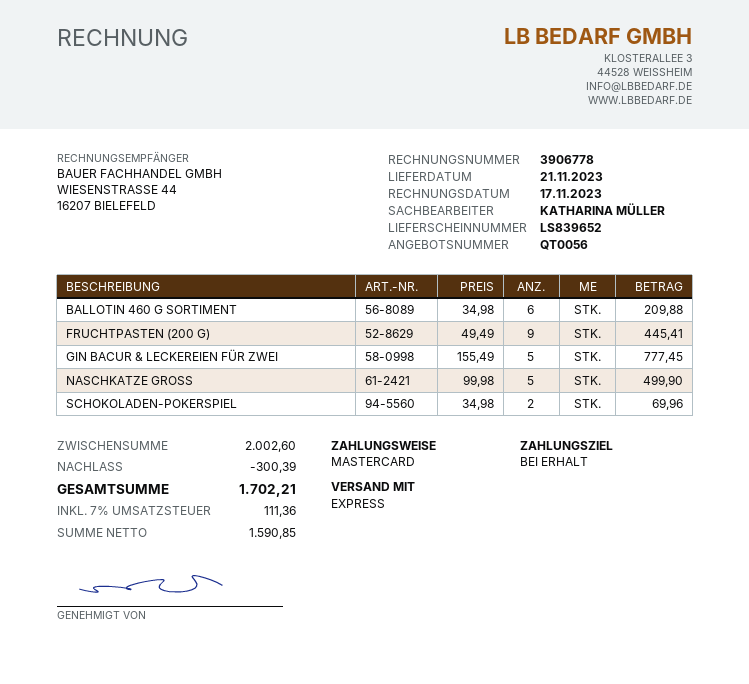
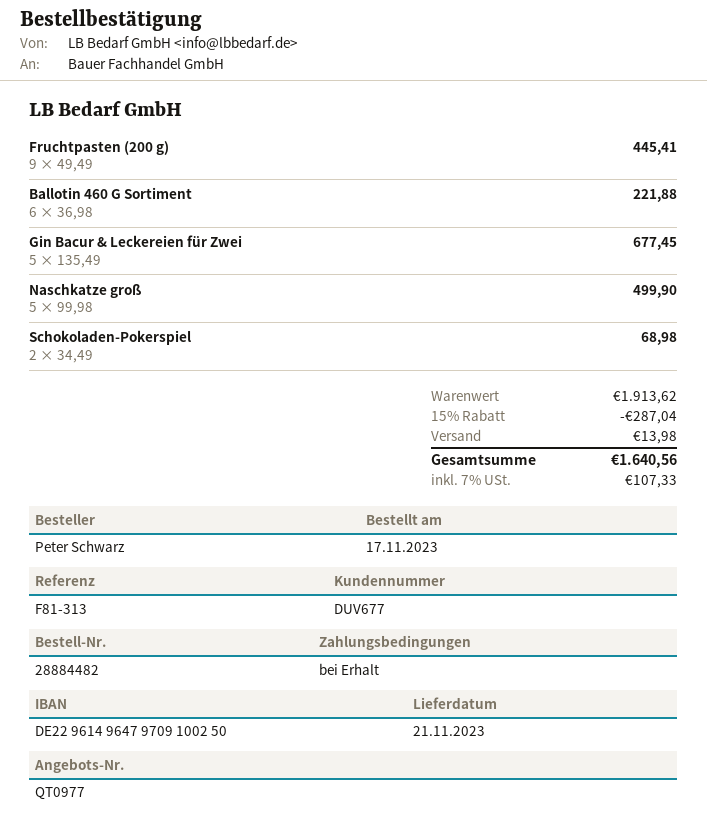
quote number: QT0056 -> QT0977
BALLOTIN 460 G SORTIMENT: 6 x 34.98 = 209.88 -> 6 x 36.98 = 221.88
GIN BACUR & LECKEREIEN FÜR ZWEI: 5 x 155.49 = 777.45 -> 5 x 135.49 = 677.45
SCHOKOLADEN-POKERSPIEL: 2 x 34.98 = 69.96 -> 2 x 34.49 = 68.98
subtotal: 2002.60 -> 1913.62
discount: 300.39 -> 287.04
shipping: none -> 13.98
tax: 7% = 111.36 -> 7% = 107.33
total: 1702.21 -> 1640.56

